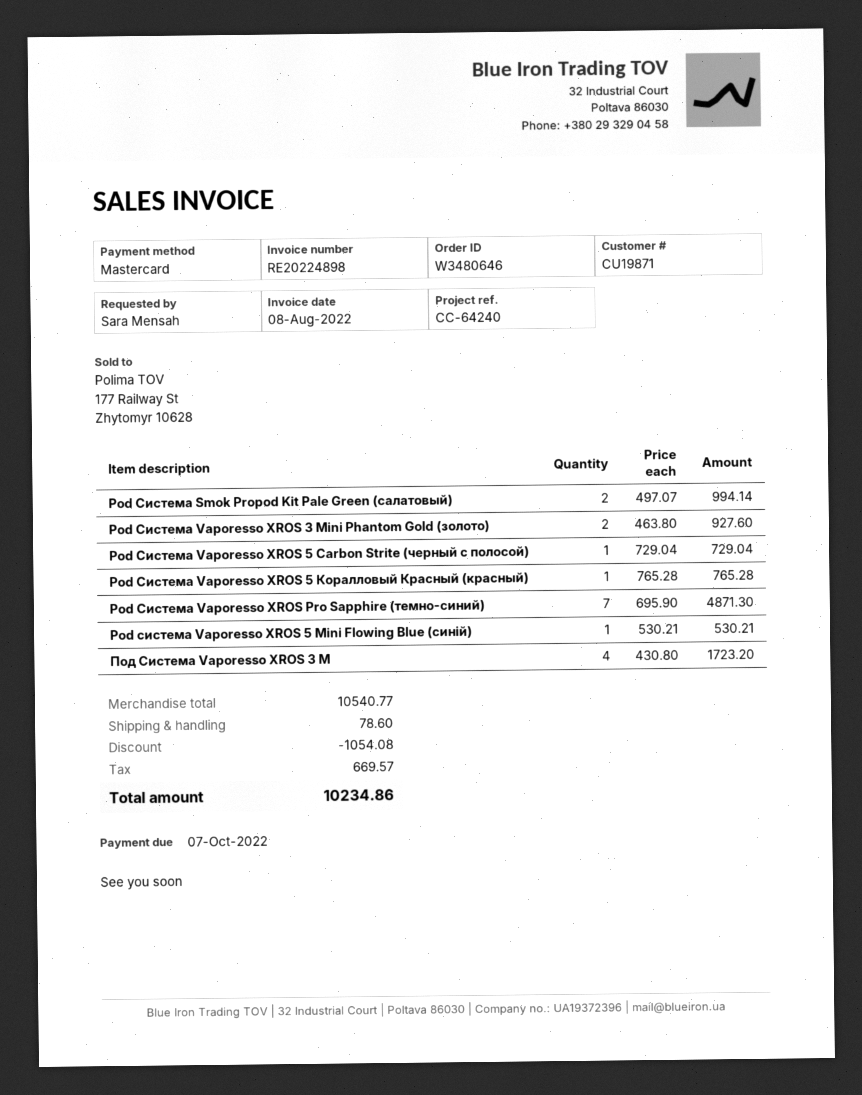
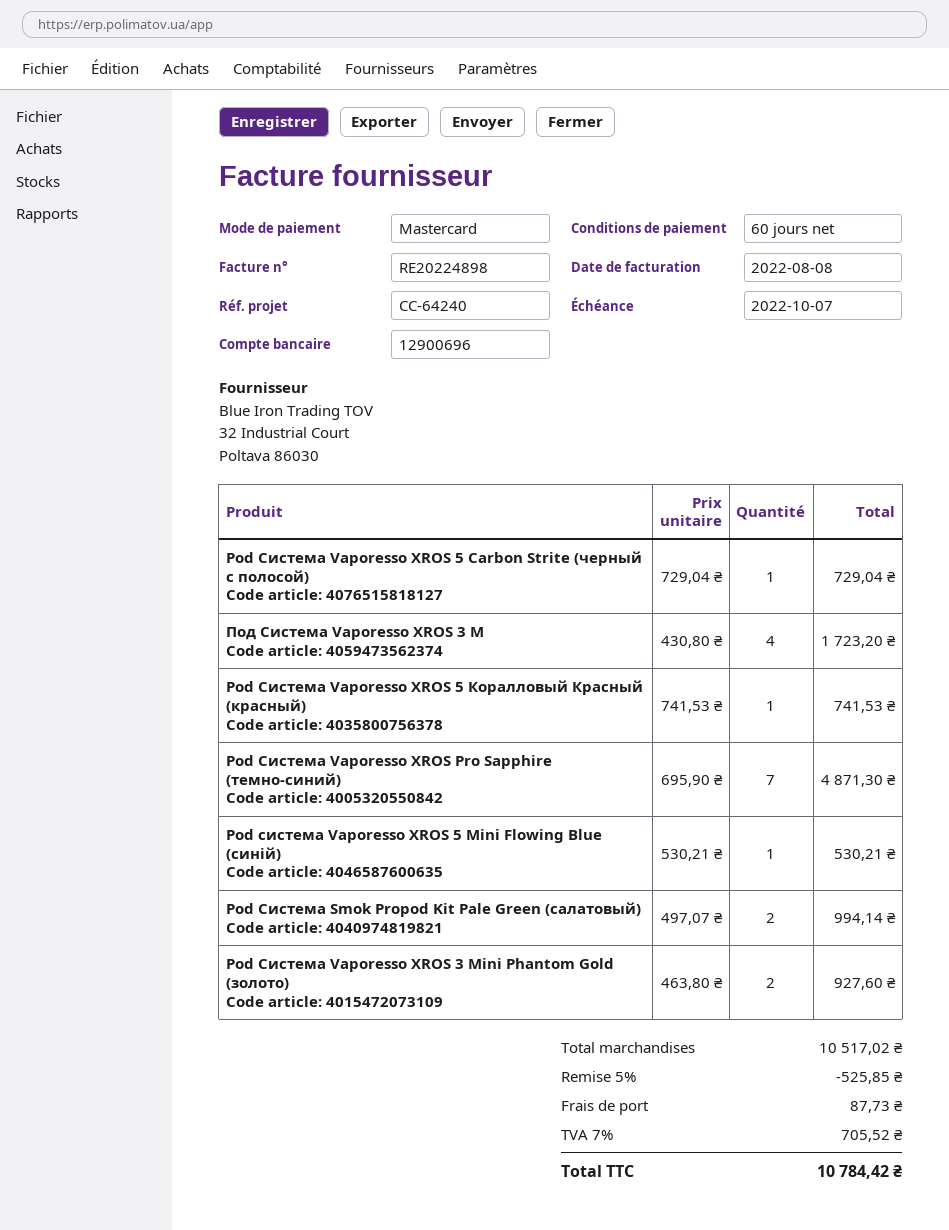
Pod Система Vaporesso XROS 5 Коралловый Красный (красный): 1 x 765.28 = 765.28 -> 1 x 741.53 = 741.53
subtotal: 10540.77 -> 10517.02
discount: 1054.08 -> 525.85
shipping: 78.60 -> 87.73
tax: 669.57 -> 705.52
total: 10234.86 -> 10784.42

